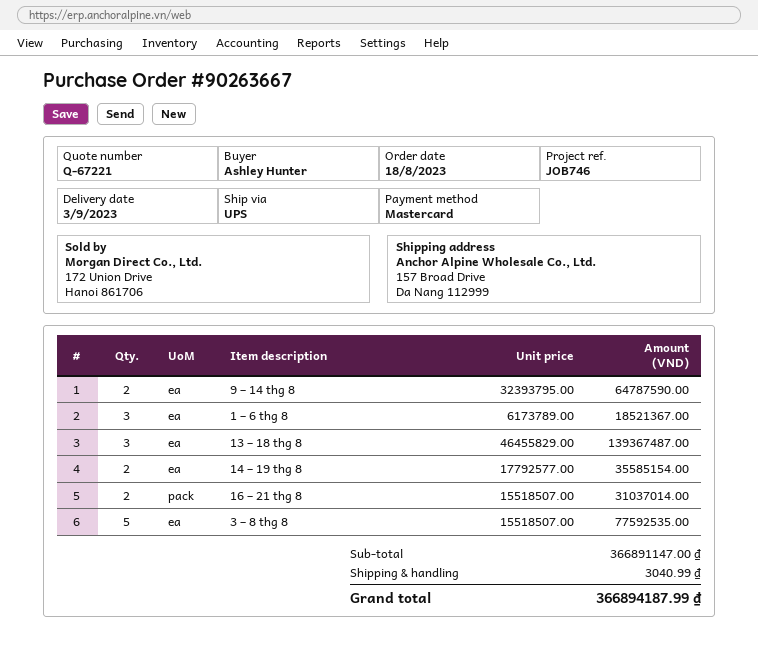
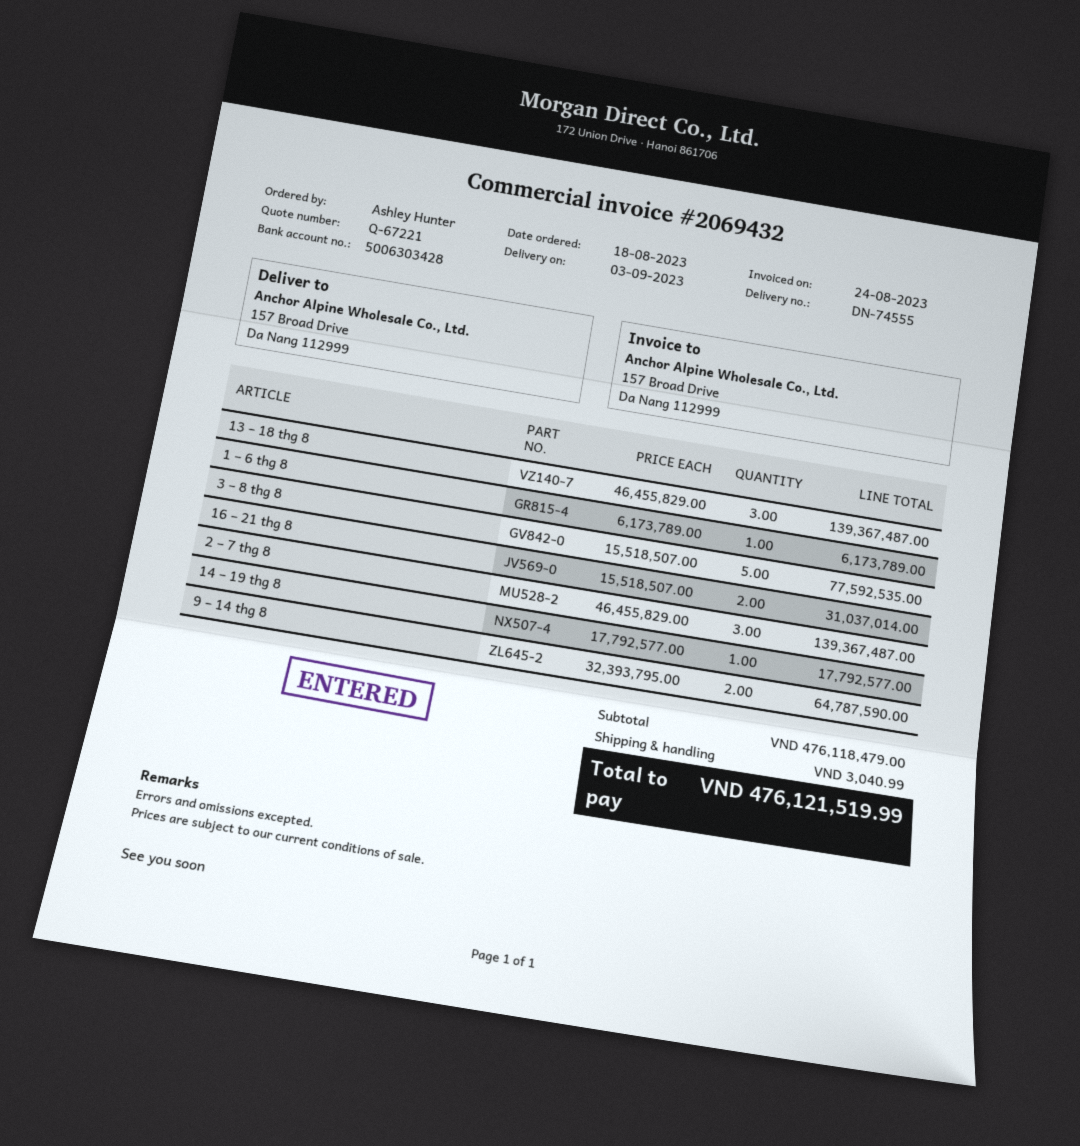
1 – 6 thg 8: 3 x 6173789.00 = 18521367.00 -> 1 x 6173789.00 = 6173789.00
14 – 19 thg 8: 2 x 17792577.00 = 35585154.00 -> 1 x 17792577.00 = 17792577.00
2 – 7 thg 8: none -> 3 x 46455829.00 = 139367487.00
subtotal: 366891147.00 -> 476118479.00
total: 366894187.99 -> 476121519.99

